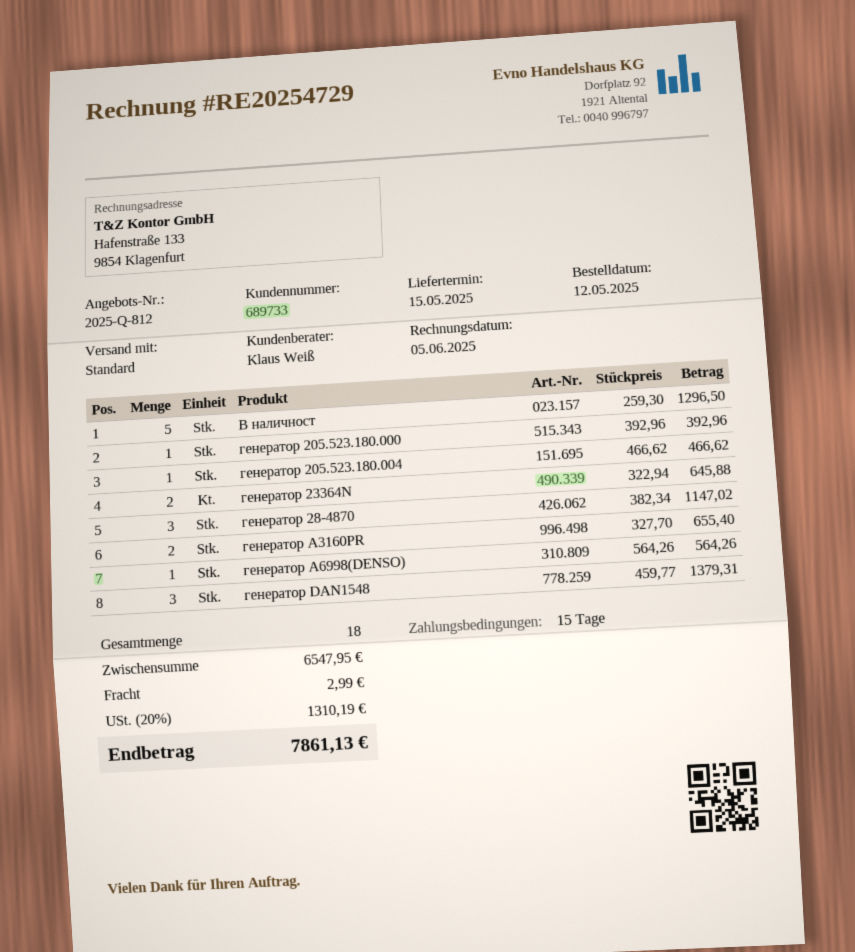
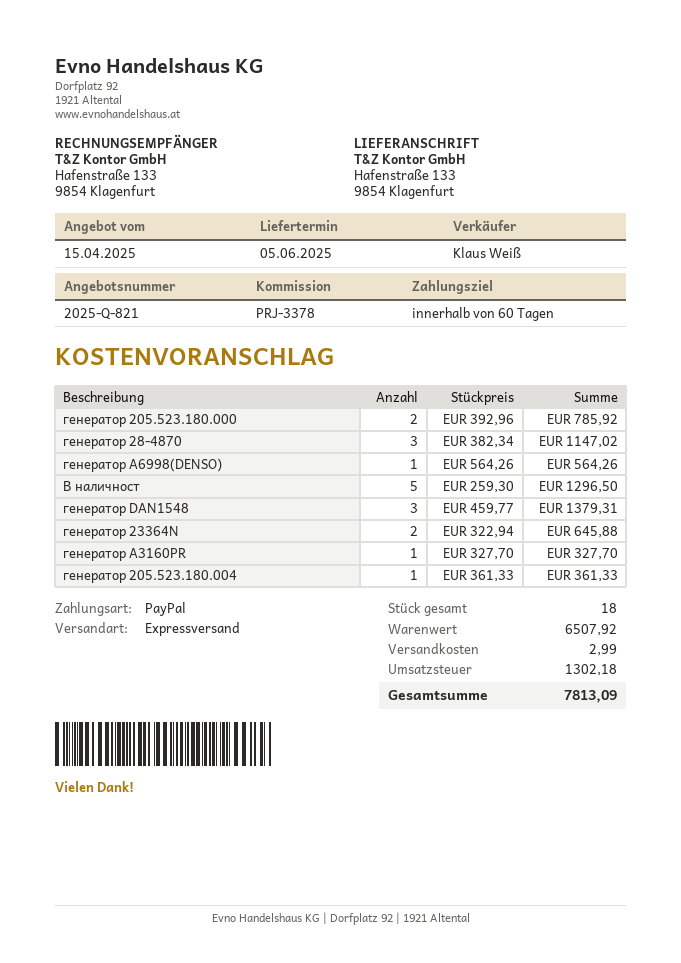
quote number: 2025-Q-812 -> 2025-Q-821
delivery date: 2025-05-15 -> 2025-06-05
payment terms: 15 days -> 60 days
shipping method: standard -> express
генератор 205.523.180.000: 1 x 392.96 = 392.96 -> 2 x 392.96 = 785.92
генератор 205.523.180.004: 1 x 466.62 = 466.62 -> 1 x 361.33 = 361.33
генератор A3160PR: 2 x 327.70 = 655.40 -> 1 x 327.70 = 327.70
subtotal: 6547.95 -> 6507.92
tax: 1310.19 -> 1302.18
total: 7861.13 -> 7813.09

